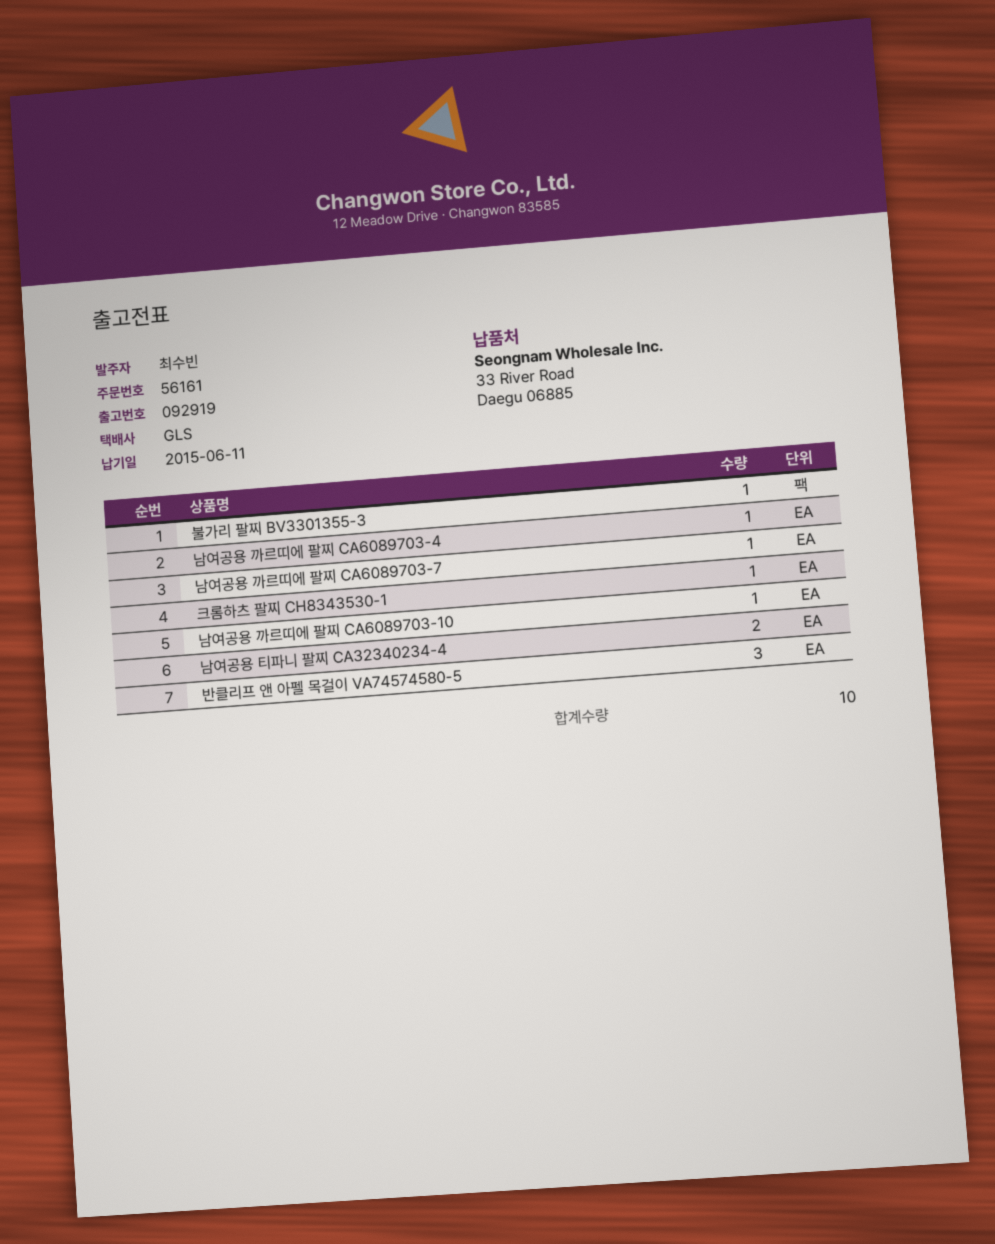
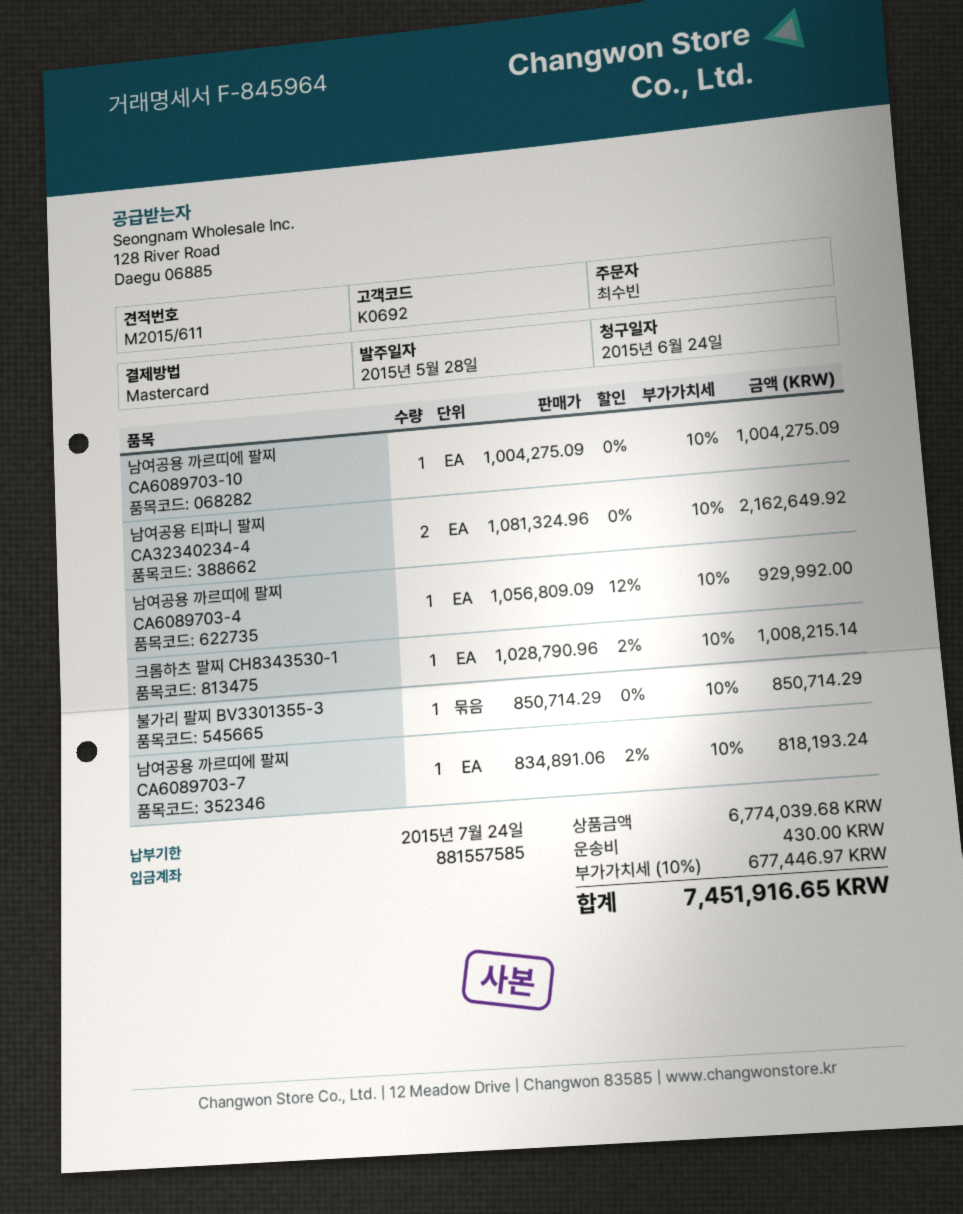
반클리프 앤 아펠 목걸이 VA74574580-5: 3 -> none

